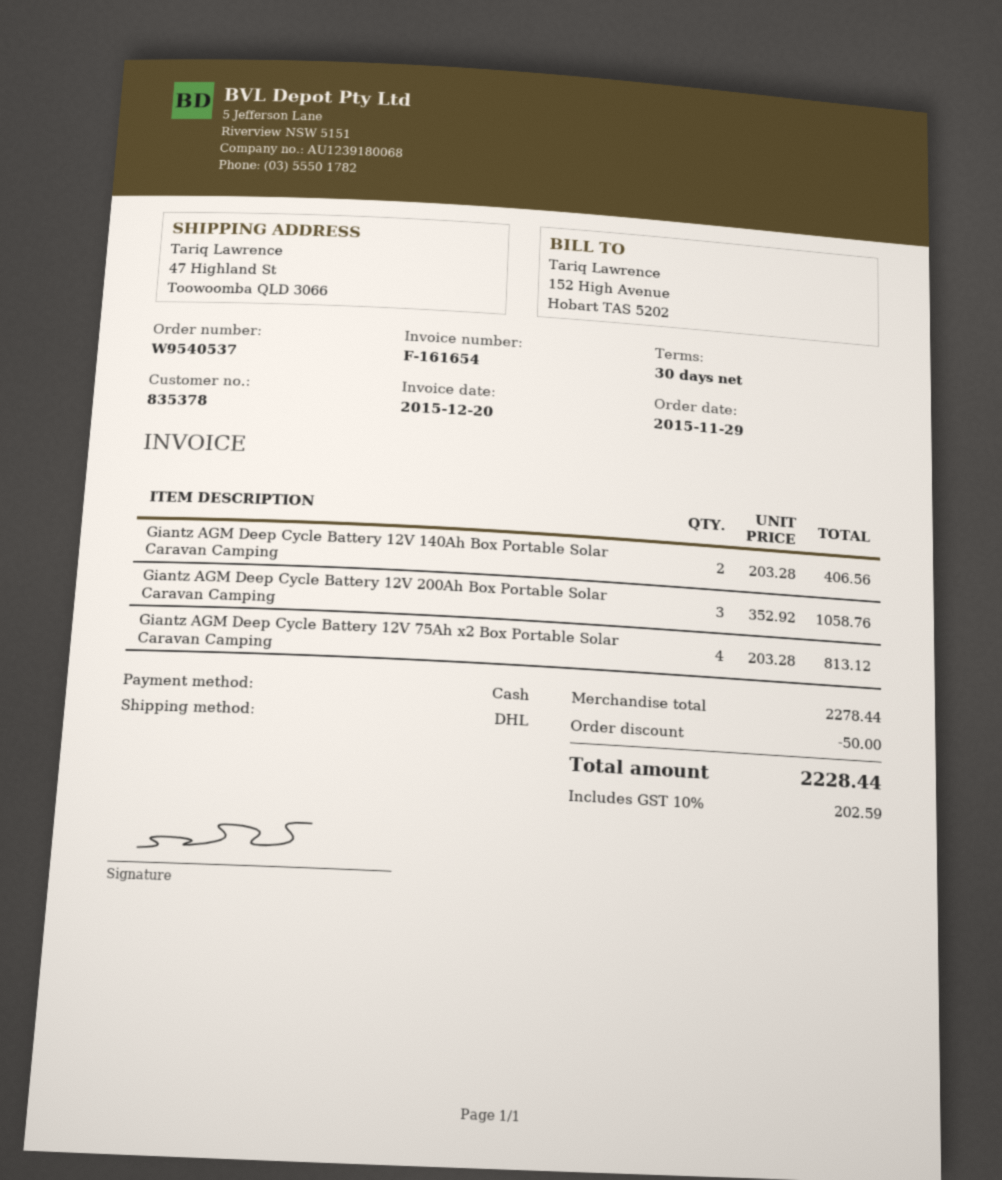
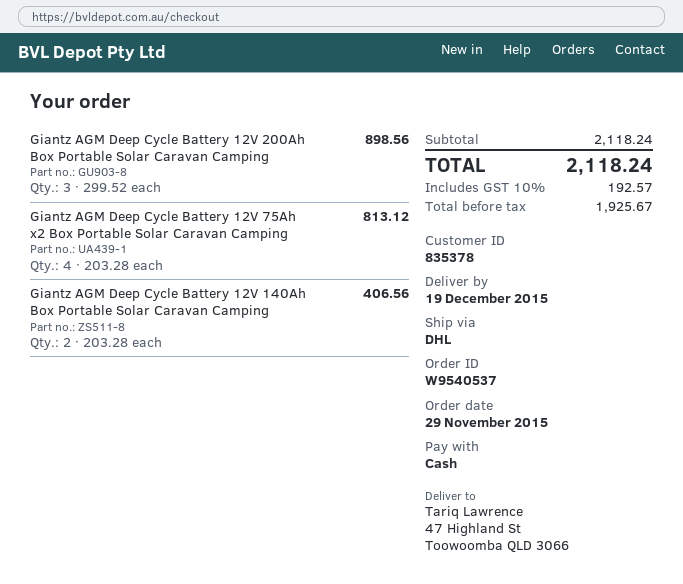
Giantz AGM Deep Cycle Battery 12V 200Ah Box Portable Solar Caravan Camping: 3 x 352.92 = 1058.76 -> 3 x 299.52 = 898.56
subtotal: 2278.44 -> 2118.24
discount: 50.00 -> none
tax: 10% = 202.59 -> 10% = 192.57
total: 2228.44 -> 2118.24

